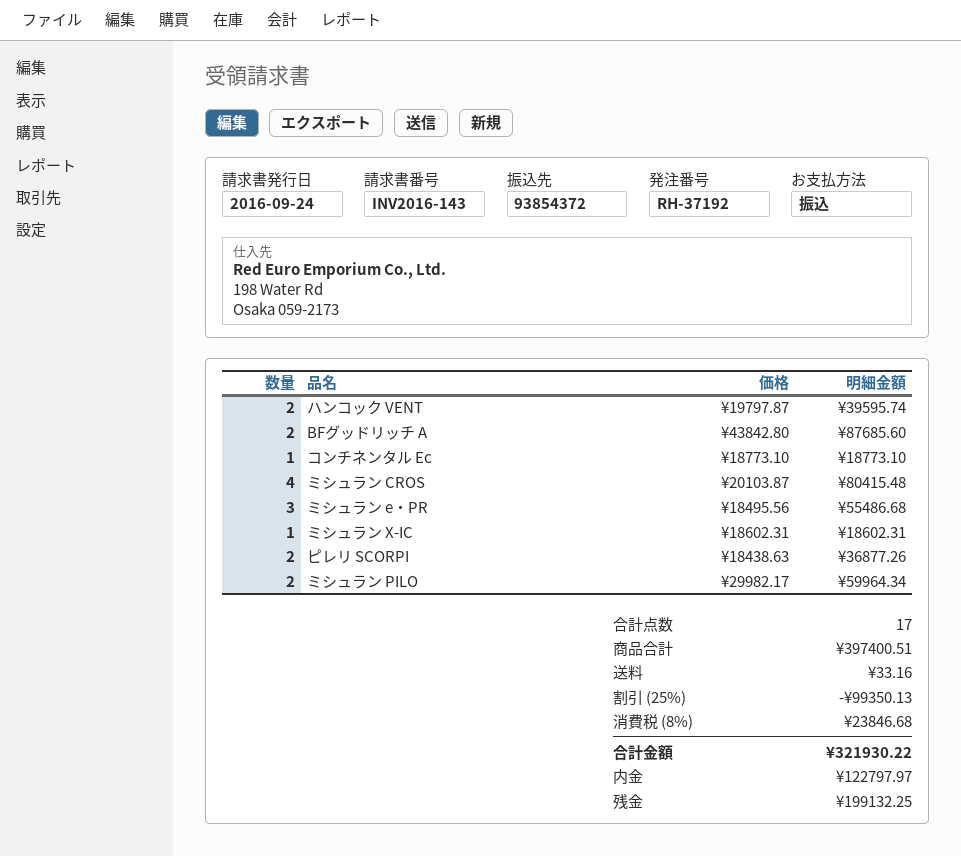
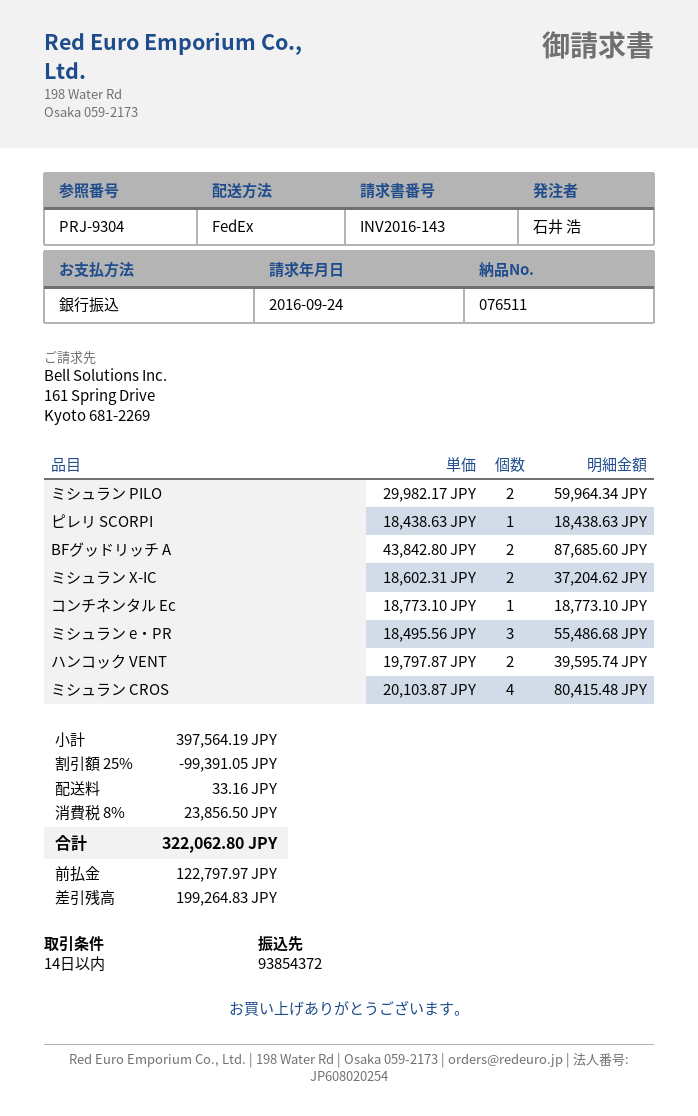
ミシュラン X-IC: 1 x 18602.31 = 18602.31 -> 2 x 18602.31 = 37204.62
ピレリ SCORPI: 2 x 18438.63 = 36877.26 -> 1 x 18438.63 = 18438.63
subtotal: 397400.51 -> 397564.19
discount: 25% = 99350.13 -> 25% = 99391.05
tax: 8% = 23846.68 -> 8% = 23856.50
total: 321930.22 -> 322062.80
balance: 199132.25 -> 199264.83

